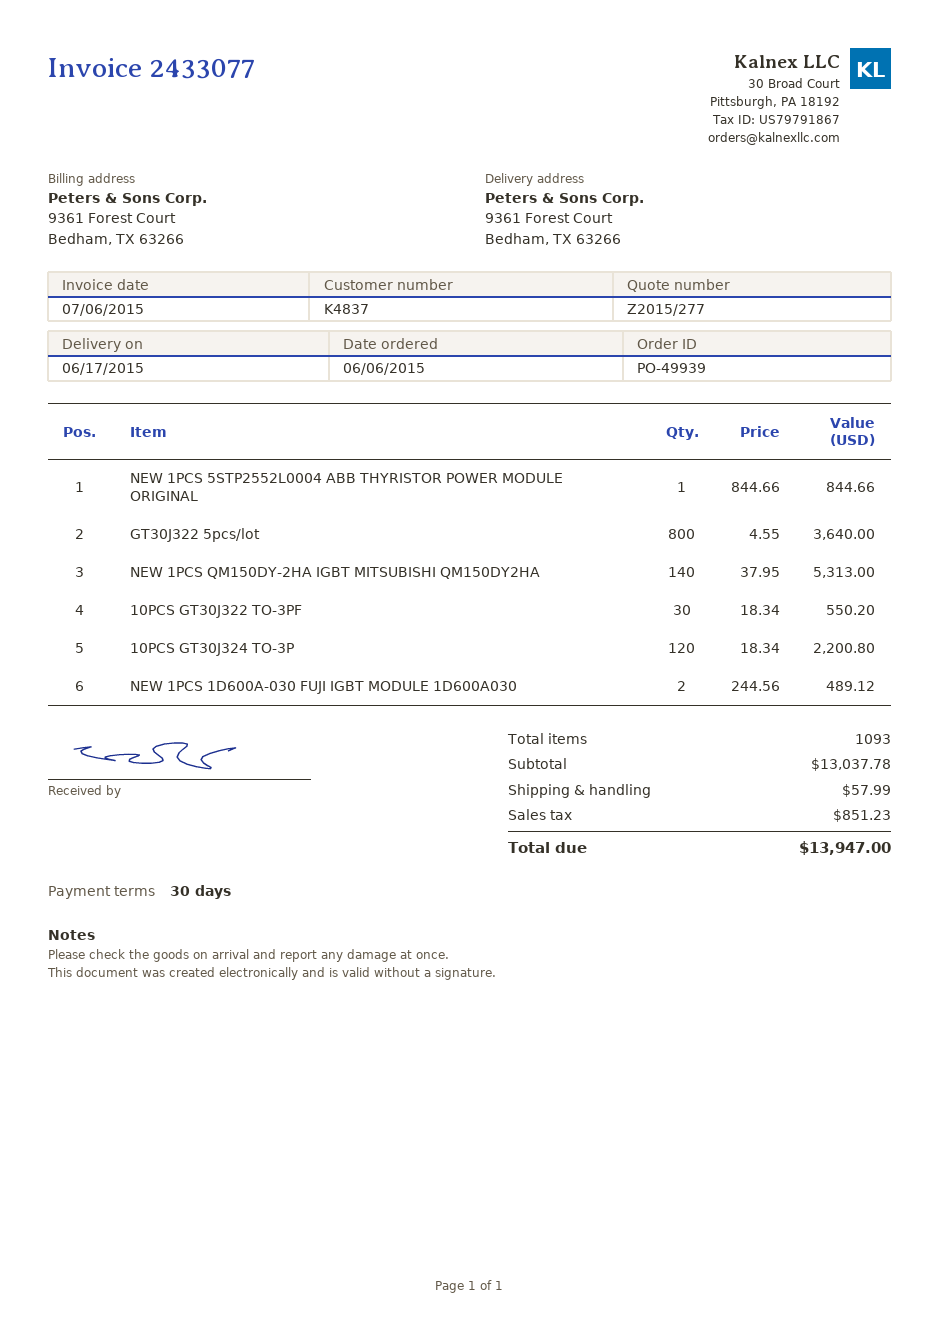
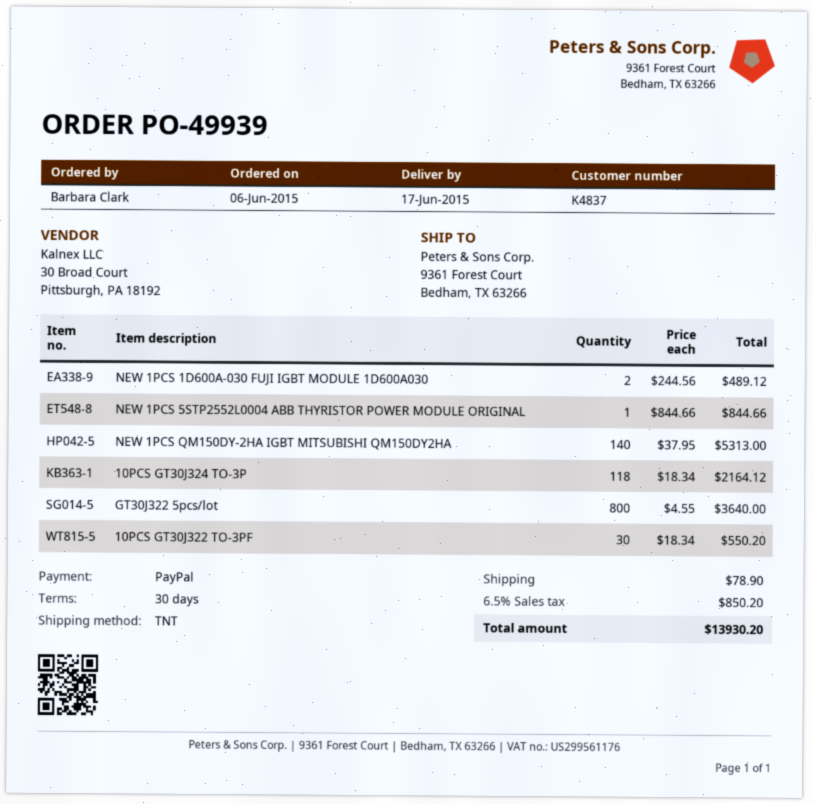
10PCS GT30J324 TO-3P: 120 x 18.34 = 2200.80 -> 118 x 18.34 = 2164.12
shipping: 57.99 -> 78.90
tax: 851.23 -> 850.20
total: 13947.00 -> 13930.20

